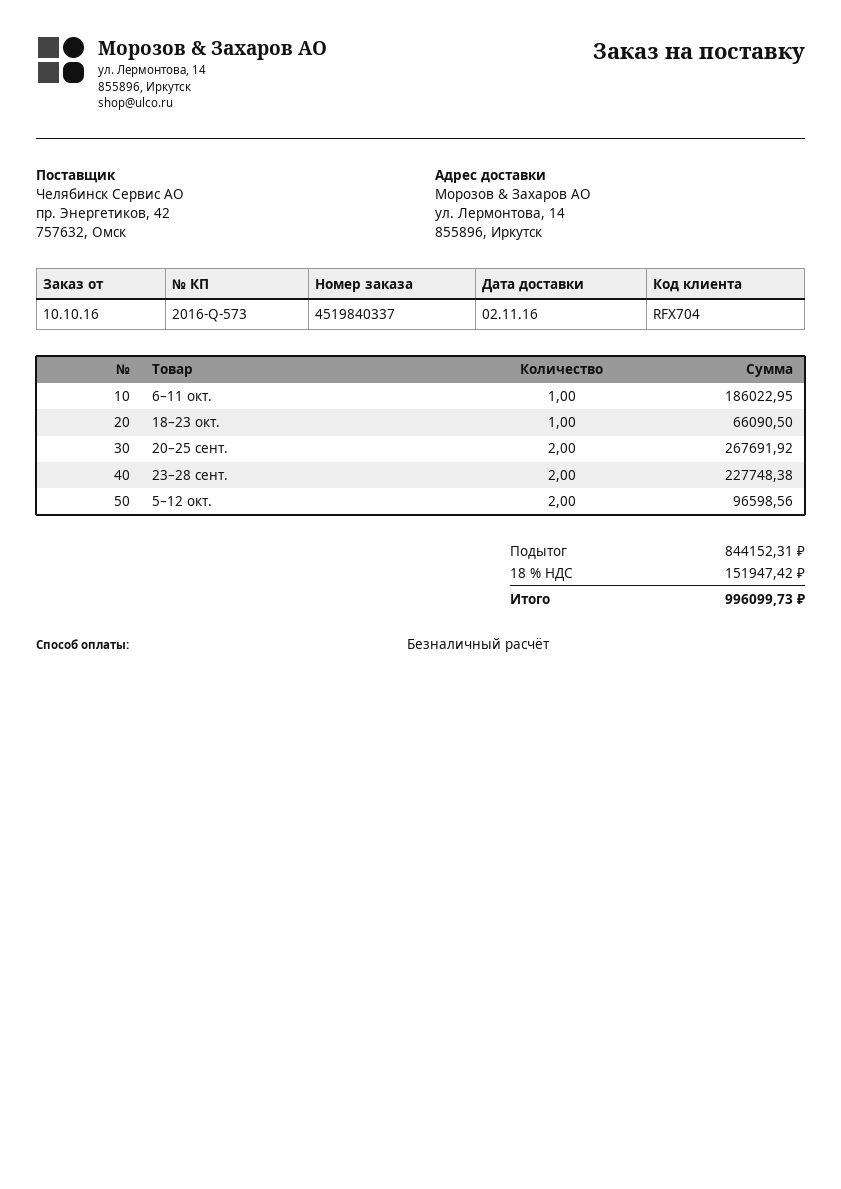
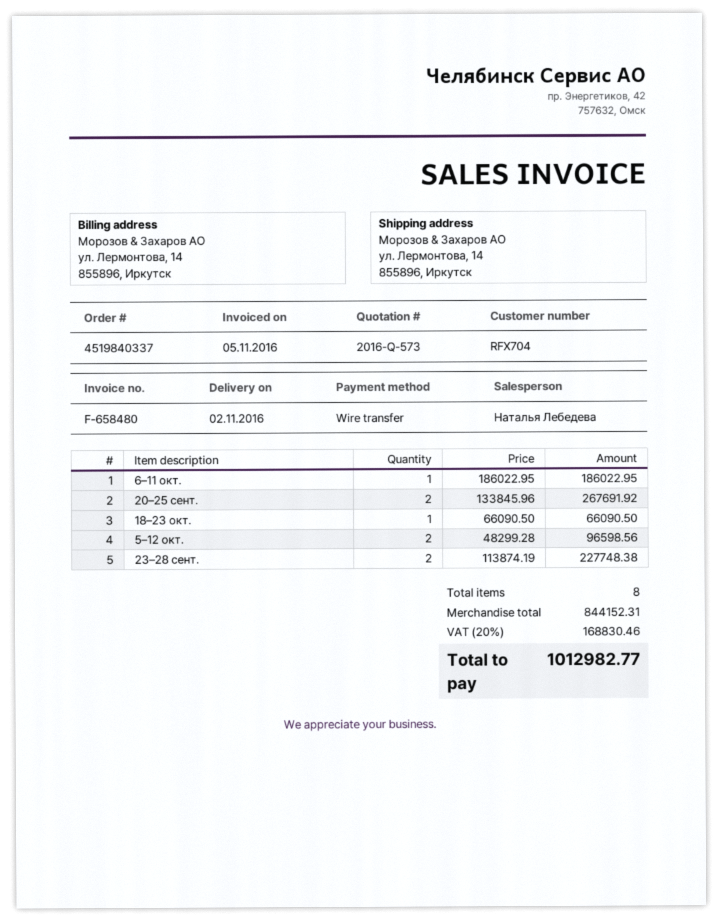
tax: 18% = 151947.42 -> 20% = 168830.46
total: 996099.73 -> 1012982.77

